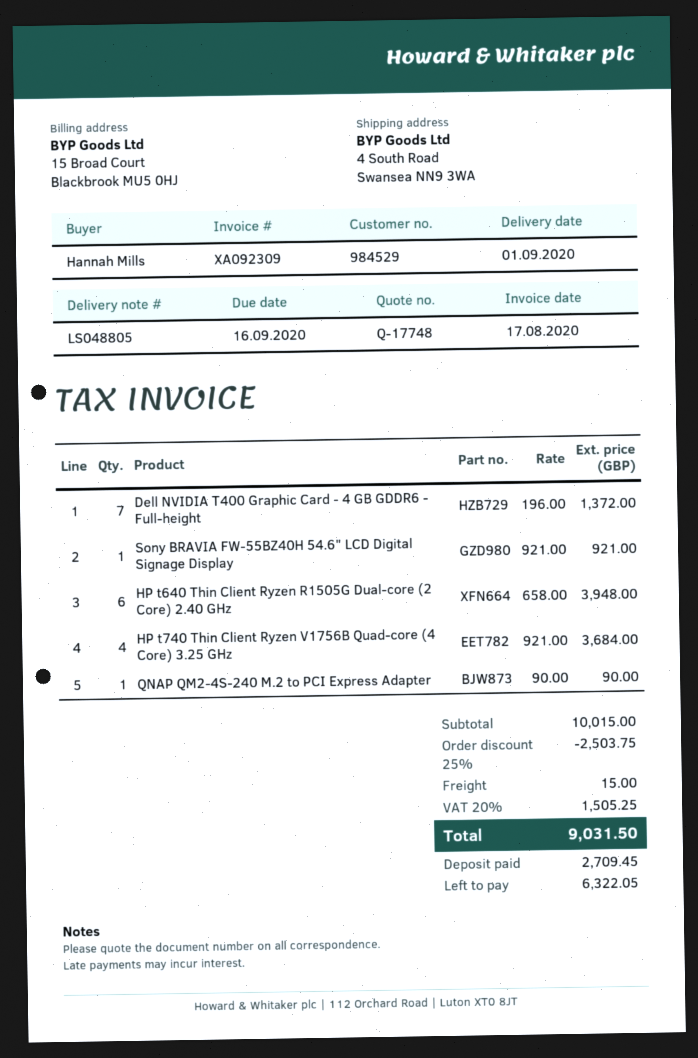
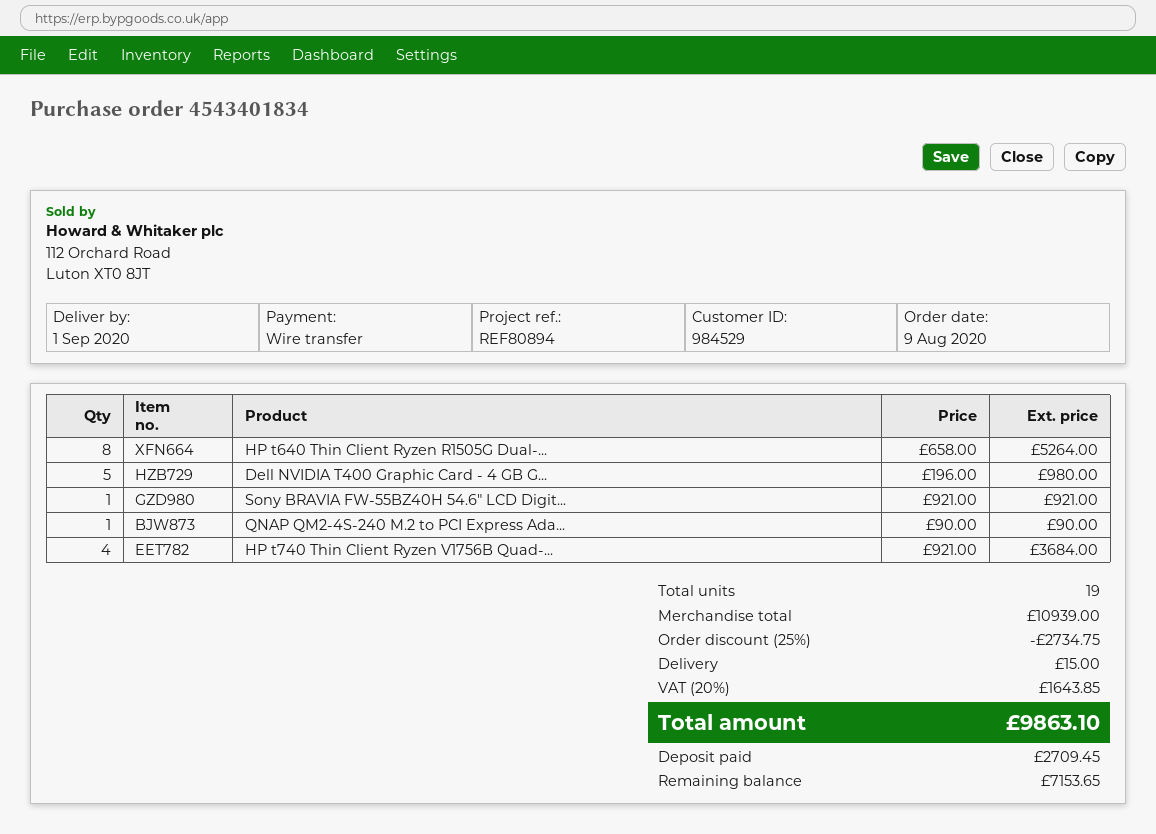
Dell NVIDIA T400 Graphic Card - 4 GB GDDR6 - Full-height: 7 x 196.00 = 1372.00 -> 5 x 196.00 = 980.00
HP t640 Thin Client Ryzen R1505G Dual-core (2 Core) 2.40 GHz: 6 x 658.00 = 3948.00 -> 8 x 658.00 = 5264.00
subtotal: 10015.00 -> 10939.00
discount: 25% = 2503.75 -> 25% = 2734.75
tax: 20% = 1505.25 -> 20% = 1643.85
total: 9031.50 -> 9863.10
balance: 6322.05 -> 7153.65

